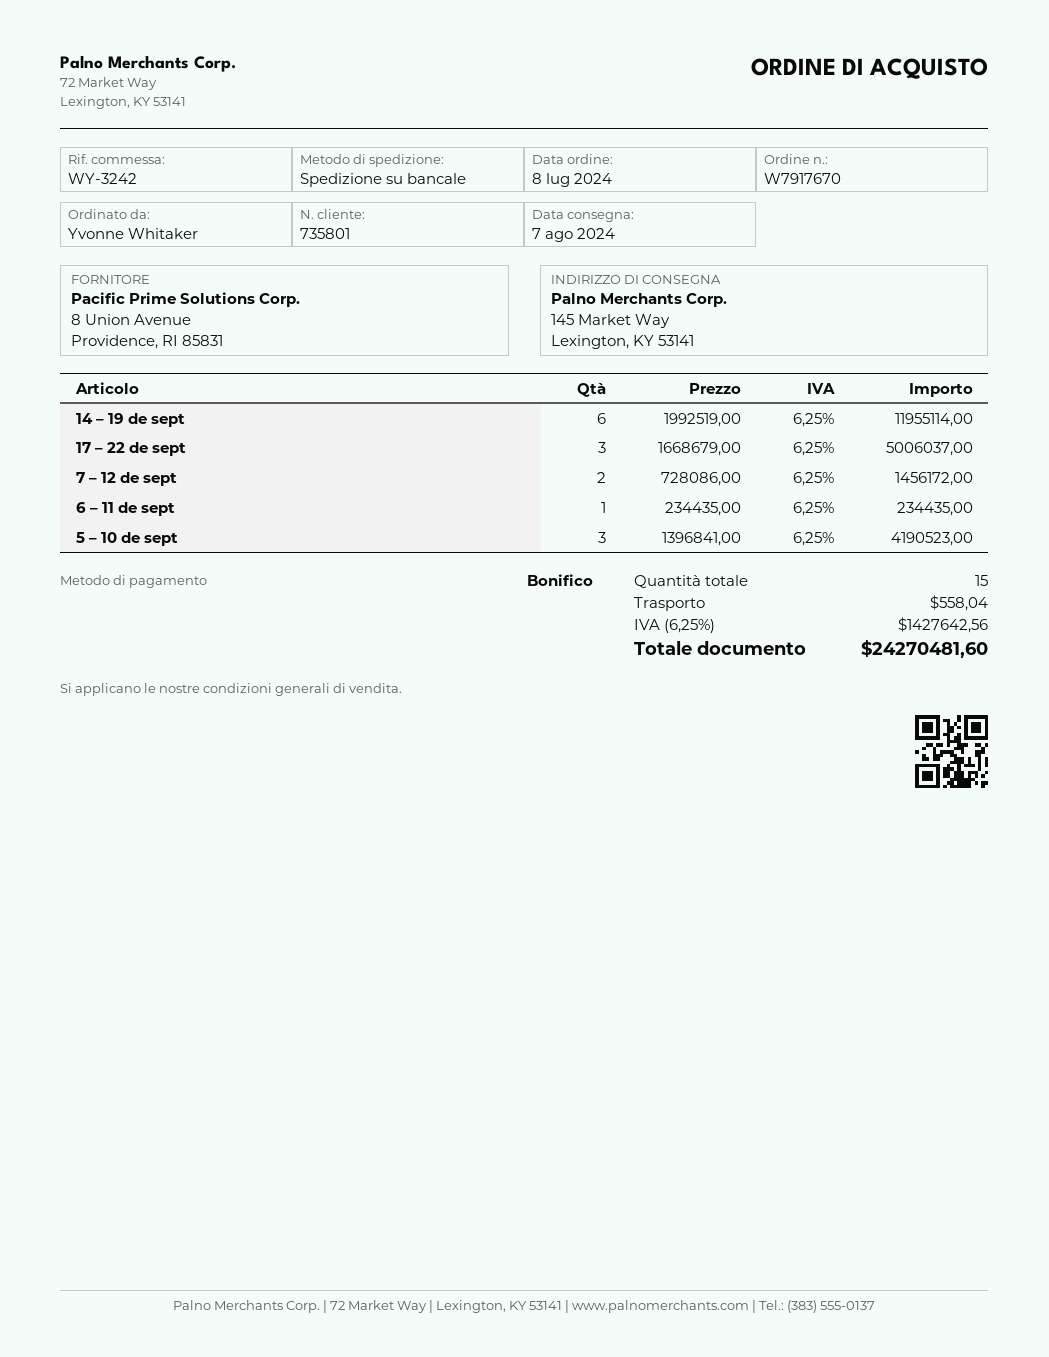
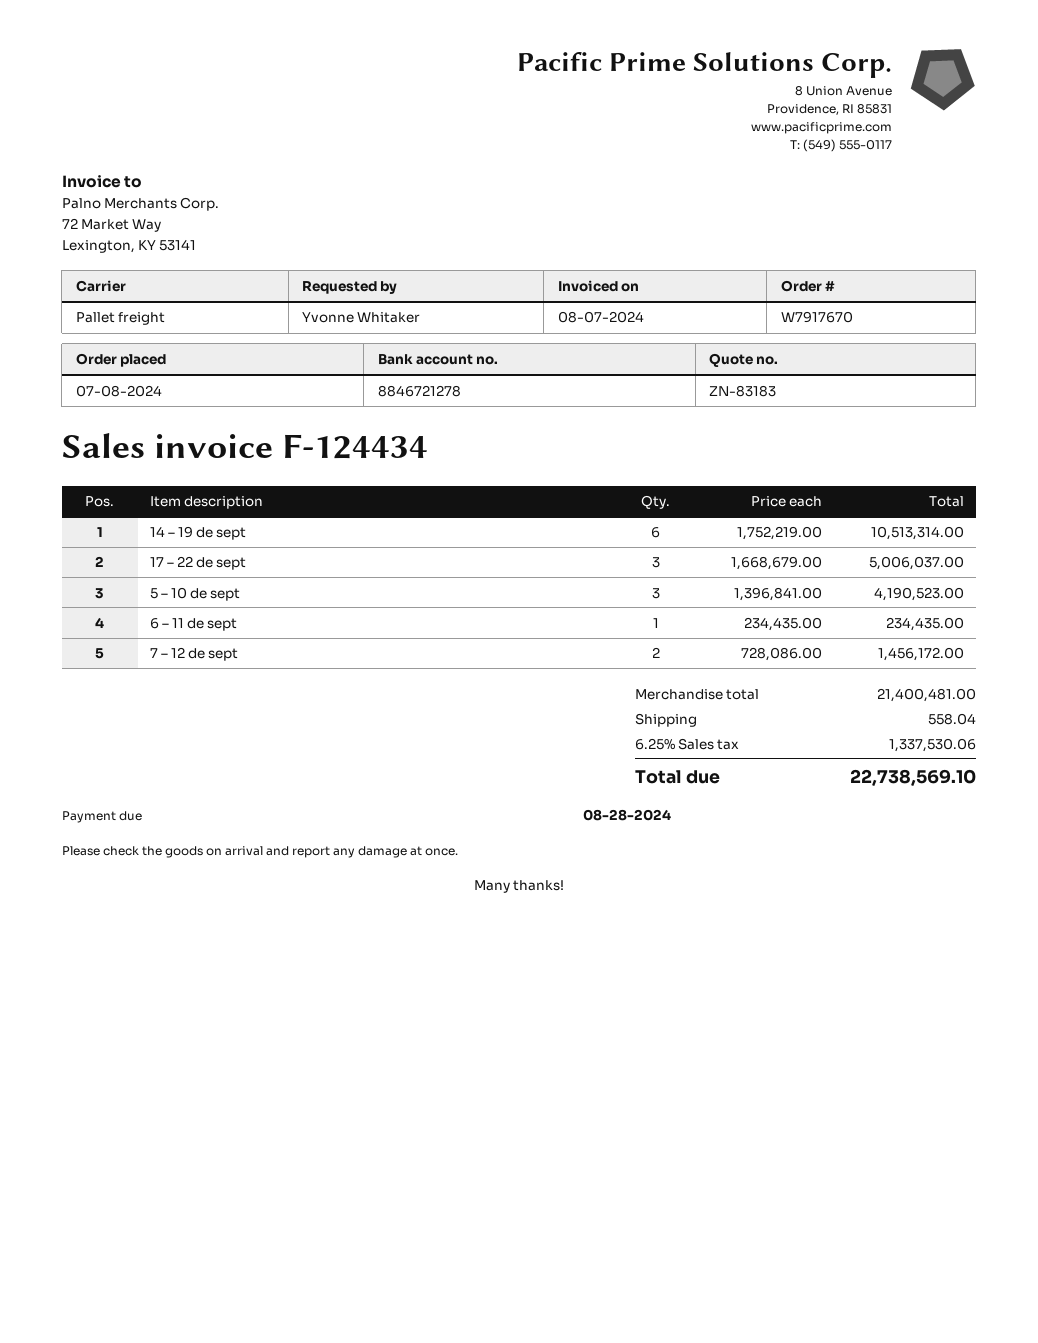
14 – 19 de sept: 6 x 1992519.00 = 11955114.00 -> 6 x 1752219.00 = 10513314.00
tax: 6.25% = 1427642.56 -> 6.25% = 1337530.06
total: 24270481.60 -> 22738569.10

